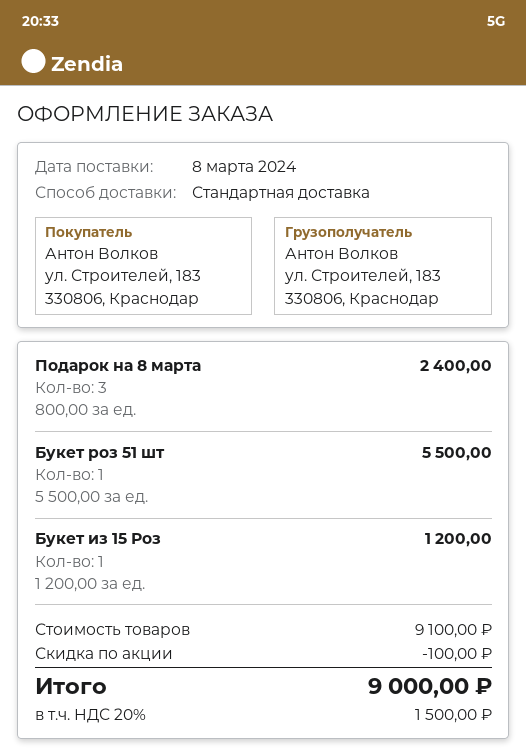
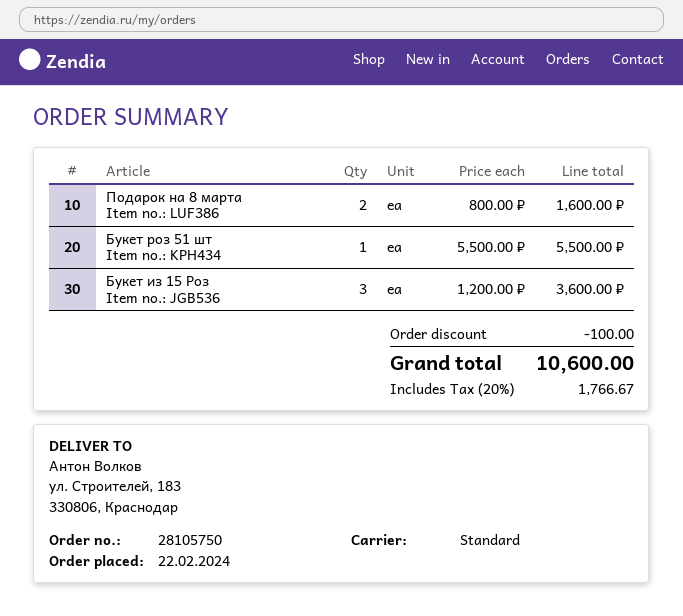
Подарок на 8 марта: 3 x 800.00 = 2400.00 -> 2 x 800.00 = 1600.00
Букет из 15 Роз: 1 x 1200.00 = 1200.00 -> 3 x 1200.00 = 3600.00
tax: 20% = 1500.00 -> 20% = 1766.67
total: 9000.00 -> 10600.00

